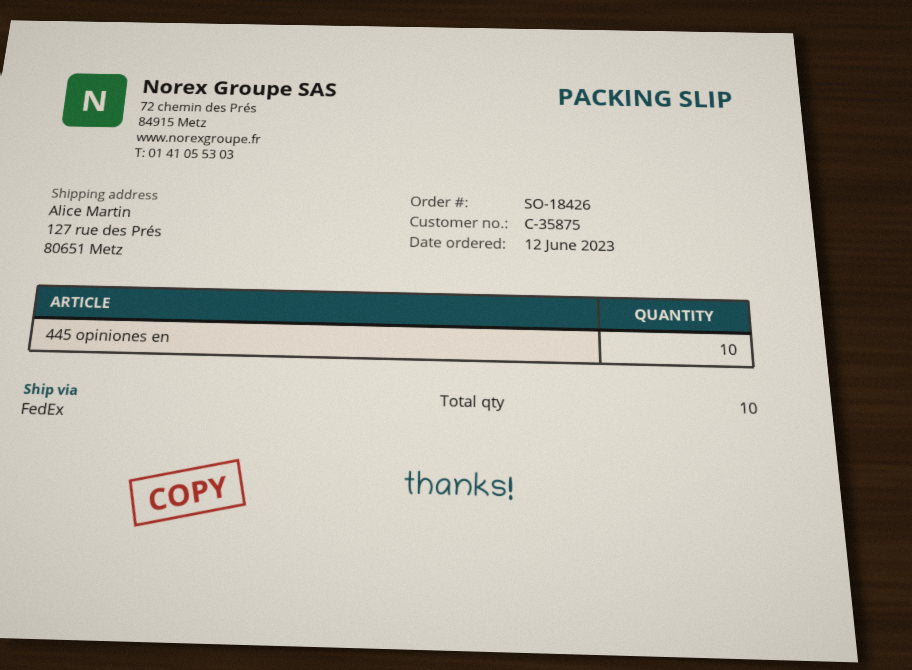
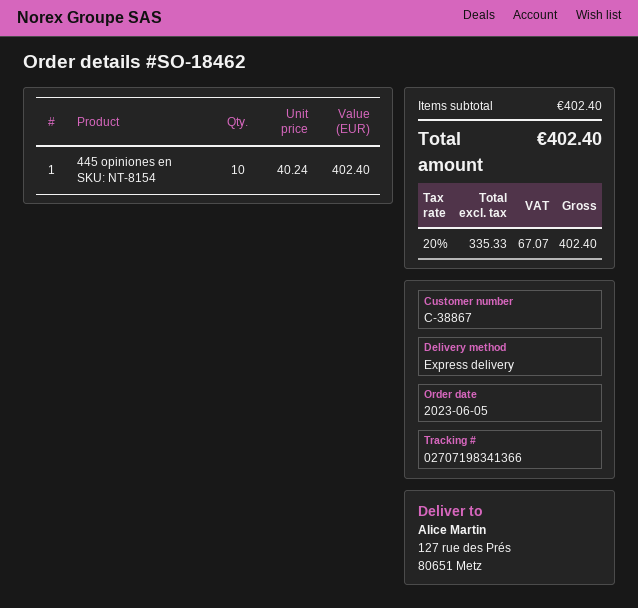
order number: SO-18426 -> SO-18462
order date: 2023-06-12 -> 2023-06-05
customer number: C-35875 -> C-38867
shipping method: FedEx -> express

